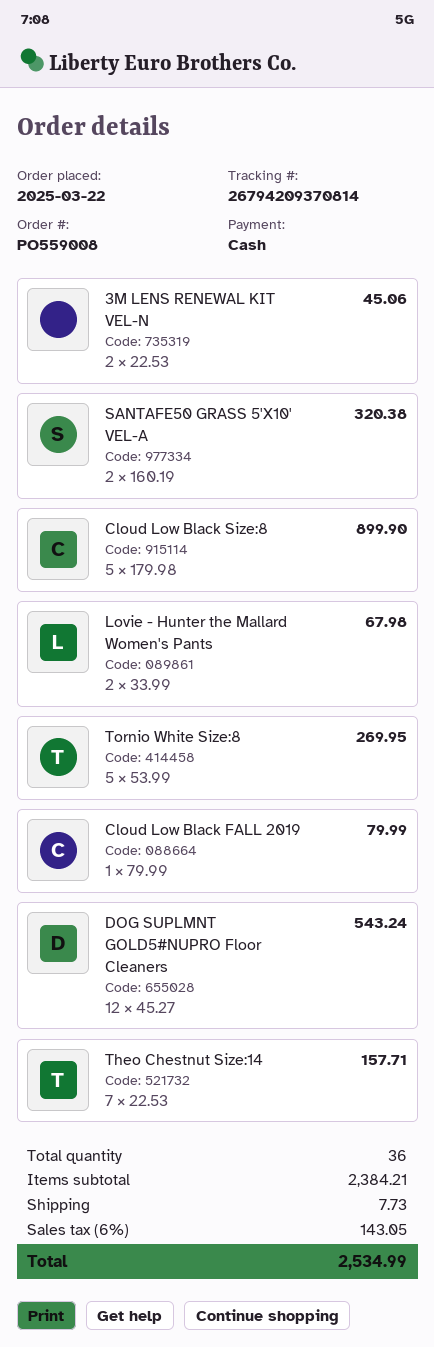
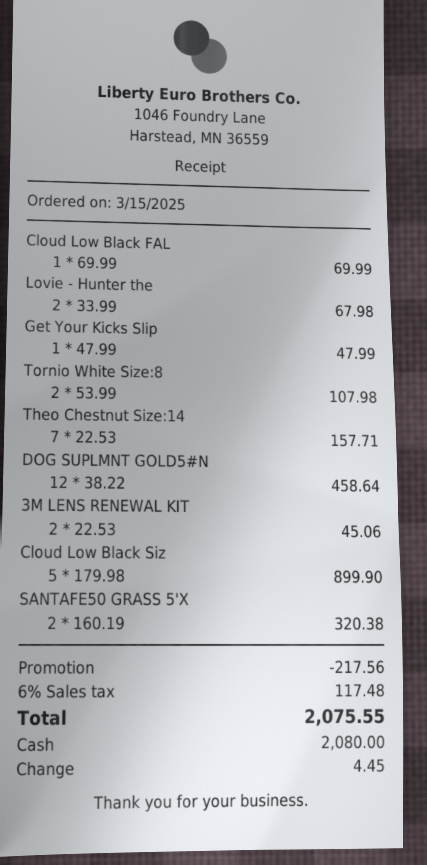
order date: 2025-03-22 -> 2025-03-15
Tornio White Size:8: 5 x 53.99 = 269.95 -> 2 x 53.99 = 107.98
Cloud Low Black FALL 2019: 1 x 79.99 = 79.99 -> 1 x 69.99 = 69.99
DOG SUPLMNT GOLD5#NUPRO Floor Cleaners: 12 x 45.27 = 543.24 -> 12 x 38.22 = 458.64
Get Your Kicks Slip: none -> 1 x 47.99 = 47.99
discount: none -> 217.56
shipping: 7.73 -> none
tax: 6% = 143.05 -> 6% = 117.48
total: 2534.99 -> 2075.55

